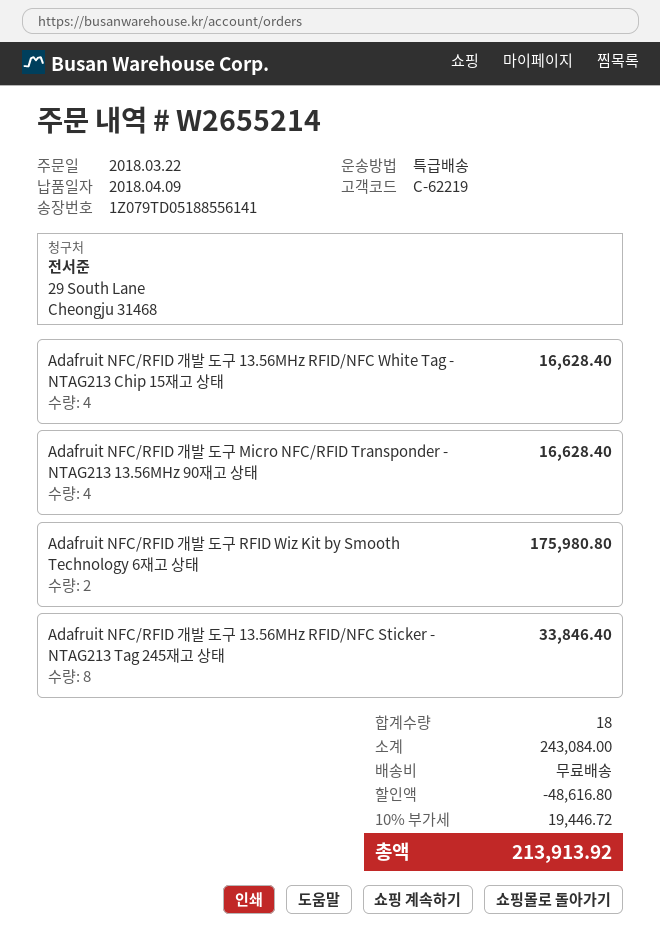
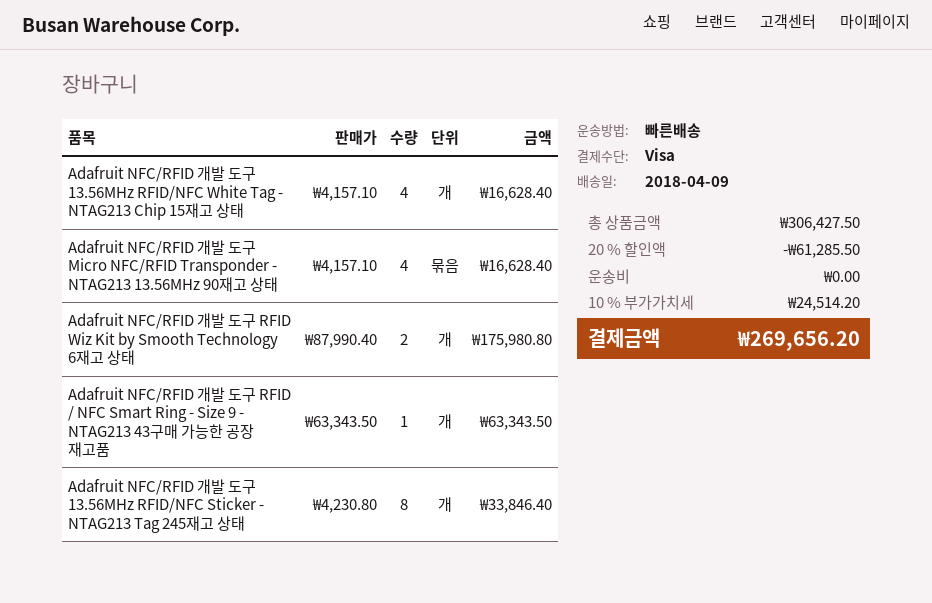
Adafruit NFC/RFID 개발 도구 RFID / NFC Smart Ring - Size 9 - NTAG213 43구매 가능한 공장 재고품: none -> 1 for 63343.50
subtotal: 243084.00 -> 306427.50
discount: 48616.80 -> 61285.50
tax: 10% = 19446.72 -> 10% = 24514.20
total: 213913.92 -> 269656.20

